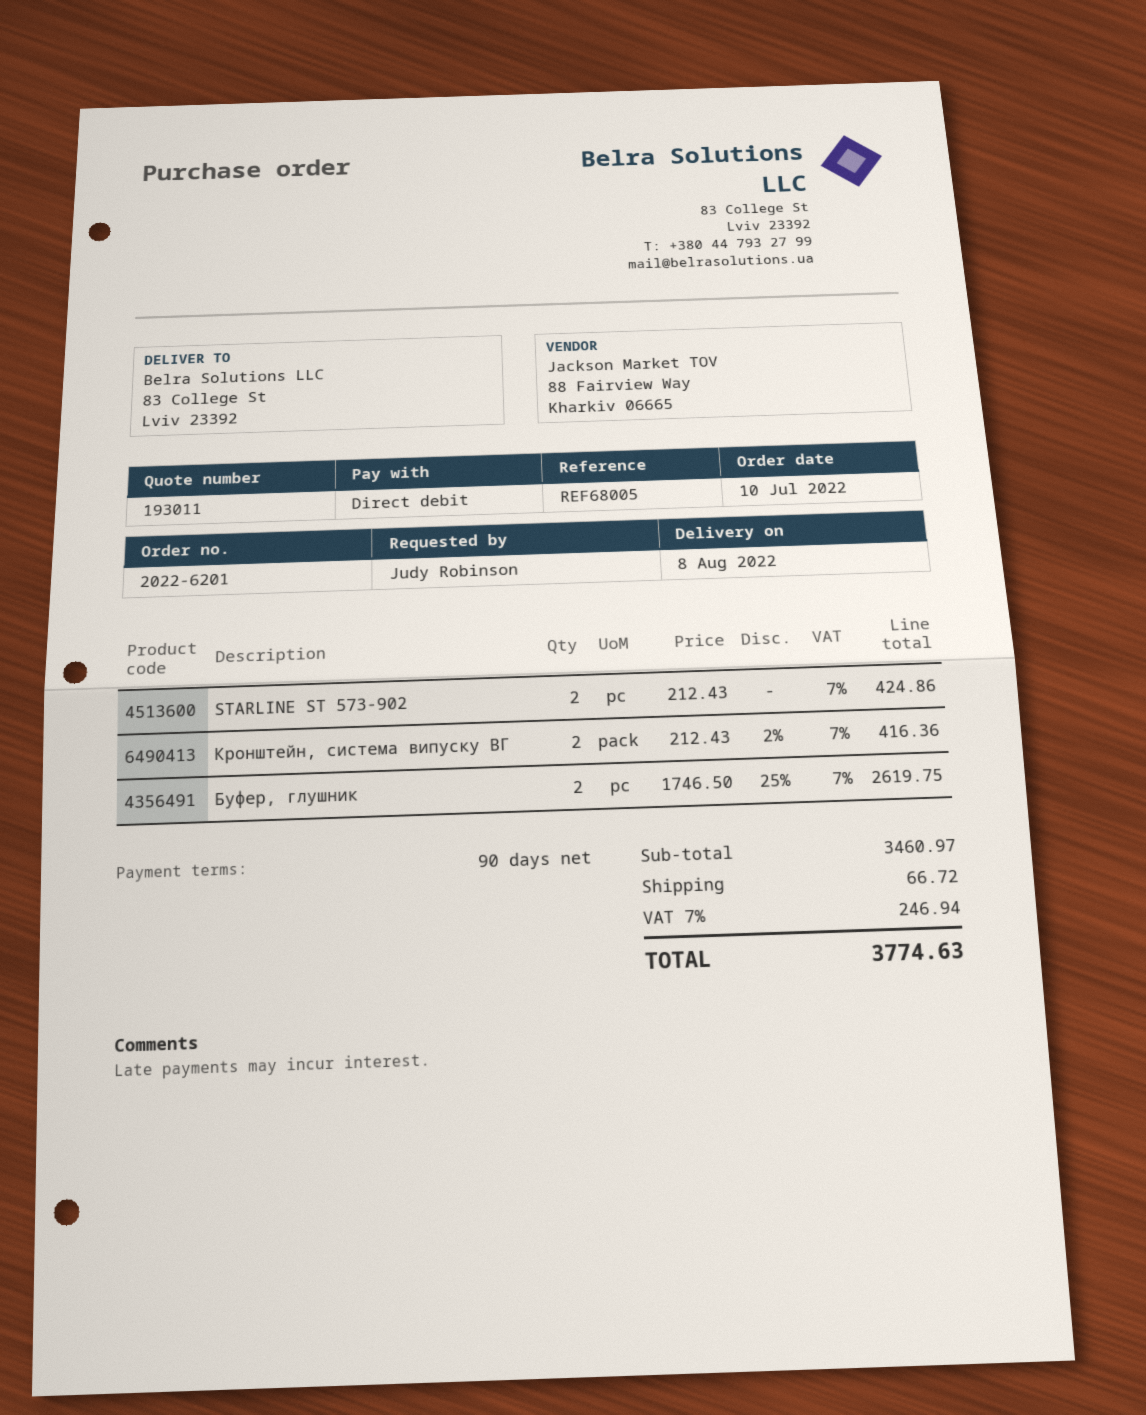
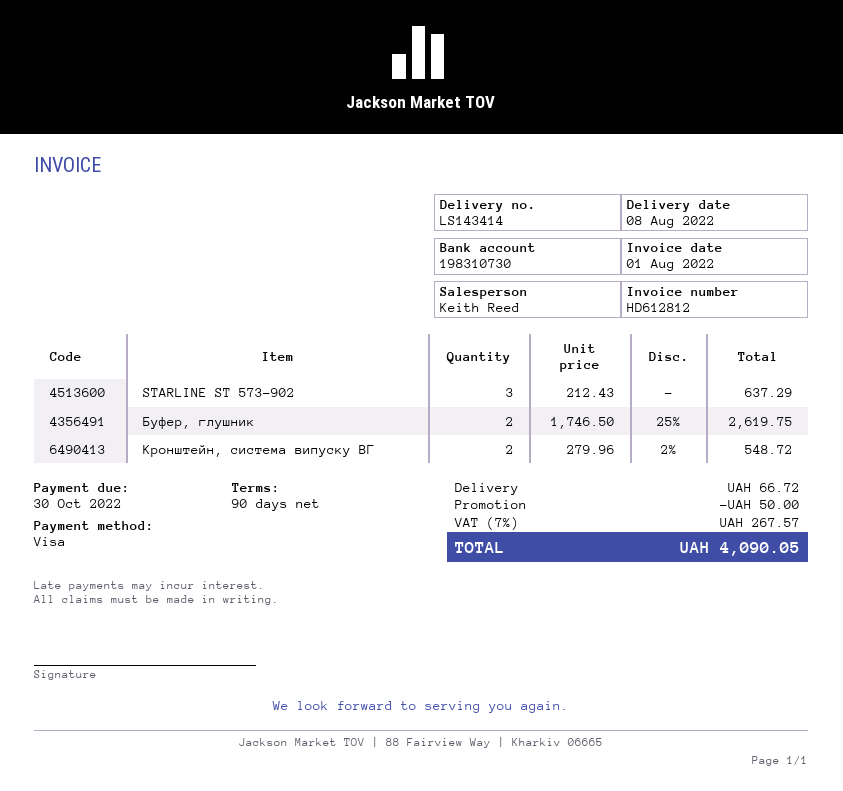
payment method: direct debit -> Visa
STARLINE ST 573-902: 2 x 212.43 = 424.86 -> 3 x 212.43 = 637.29
Кронштейн, система випуску ВГ: 2 x 212.43 - 2% = 416.36 -> 2 x 279.96 - 2% = 548.72
discount: none -> 50.00
tax: 7% = 246.94 -> 7% = 267.57
total: 3774.63 -> 4090.05

